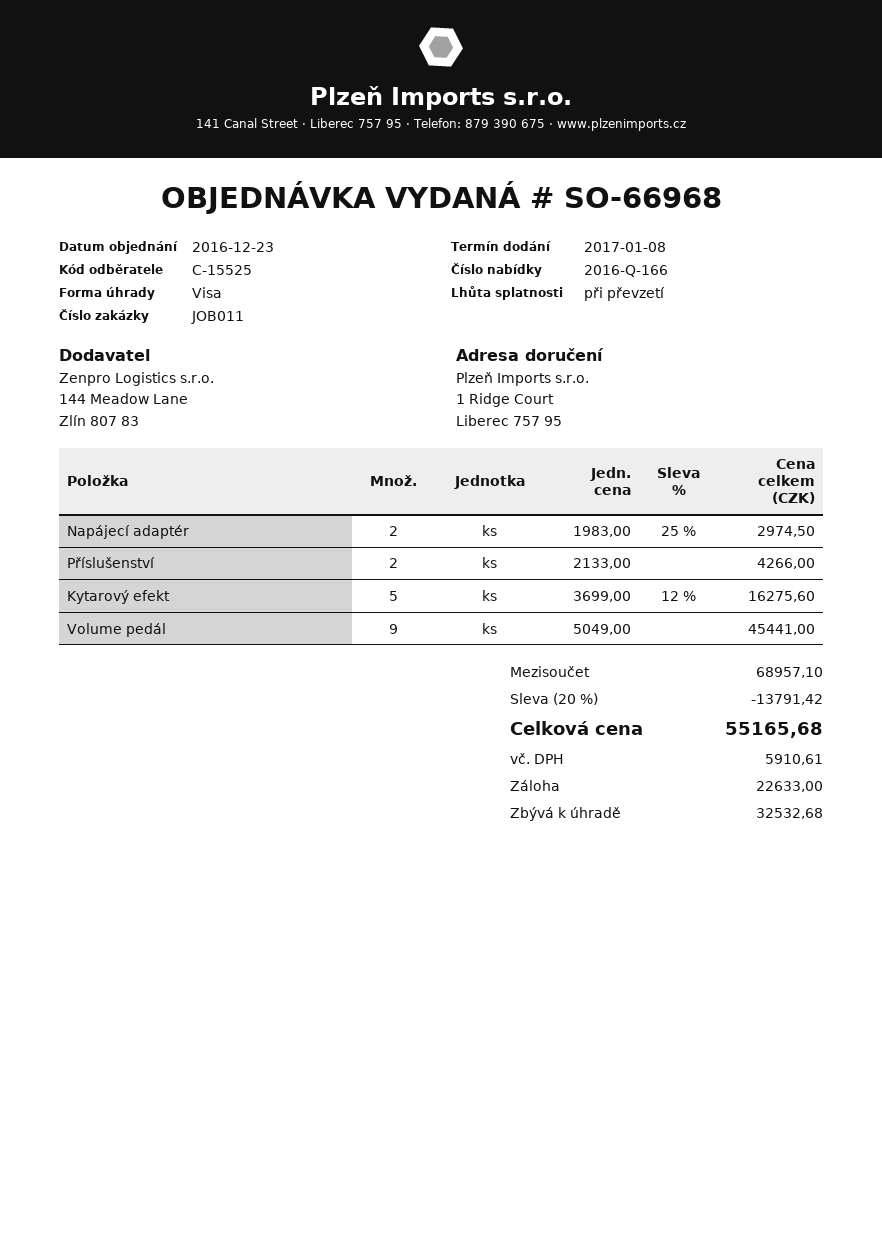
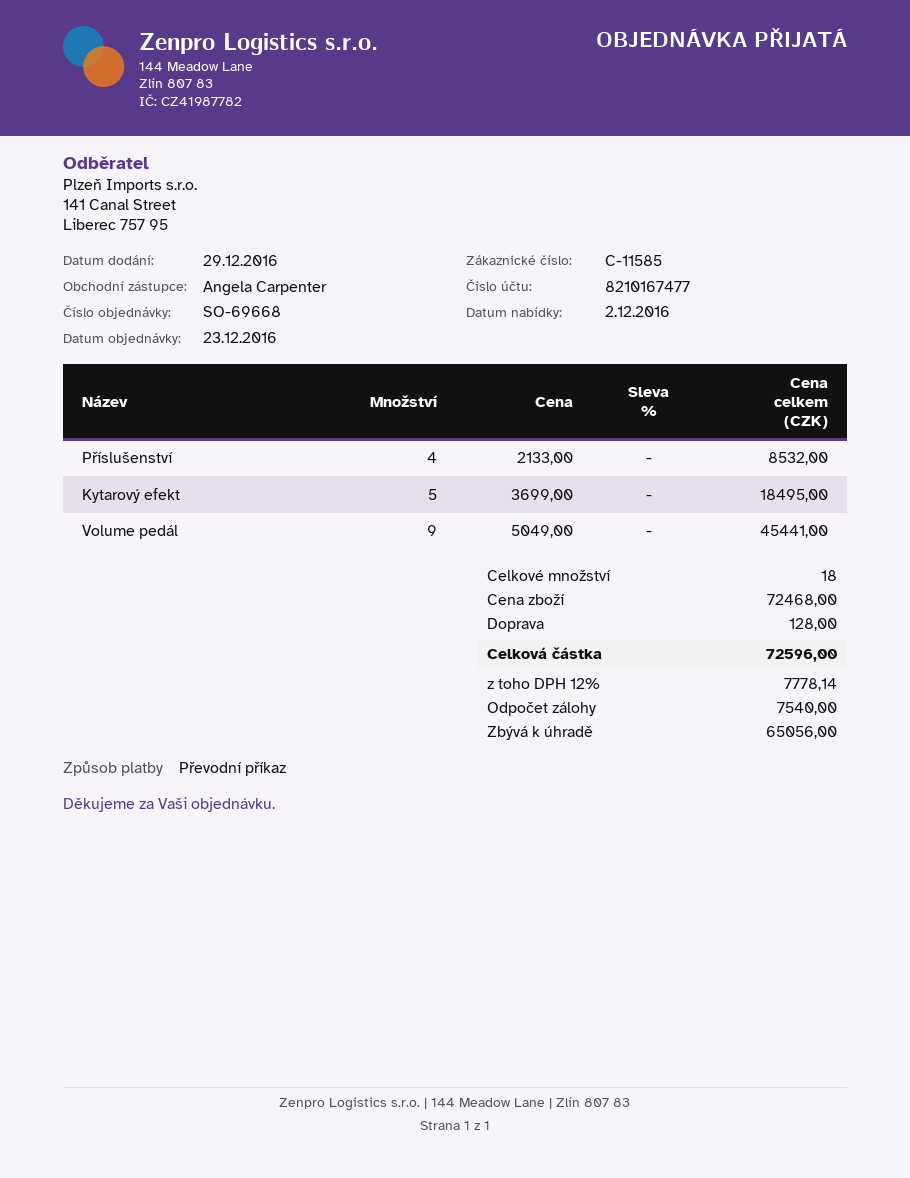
order number: SO-66968 -> SO-69668
delivery date: 2017-01-08 -> 2016-12-29
customer number: C-15525 -> C-11585
payment method: Visa -> bank transfer
Napájecí adaptér: 2 x 1983.00 - 25% = 2974.50 -> none
Příslušenství: 2 x 2133.00 = 4266.00 -> 4 x 2133.00 = 8532.00
Kytarový efekt: 5 x 3699.00 - 12% = 16275.60 -> 5 x 3699.00 = 18495.00
subtotal: 68957.10 -> 72468.00
discount: 20% = 13791.42 -> none
shipping: none -> 128.00
tax: 5910.61 -> 7778.14
total: 55165.68 -> 72596.00
deposit: 22633.00 -> 7540.00
balance: 32532.68 -> 65056.00

